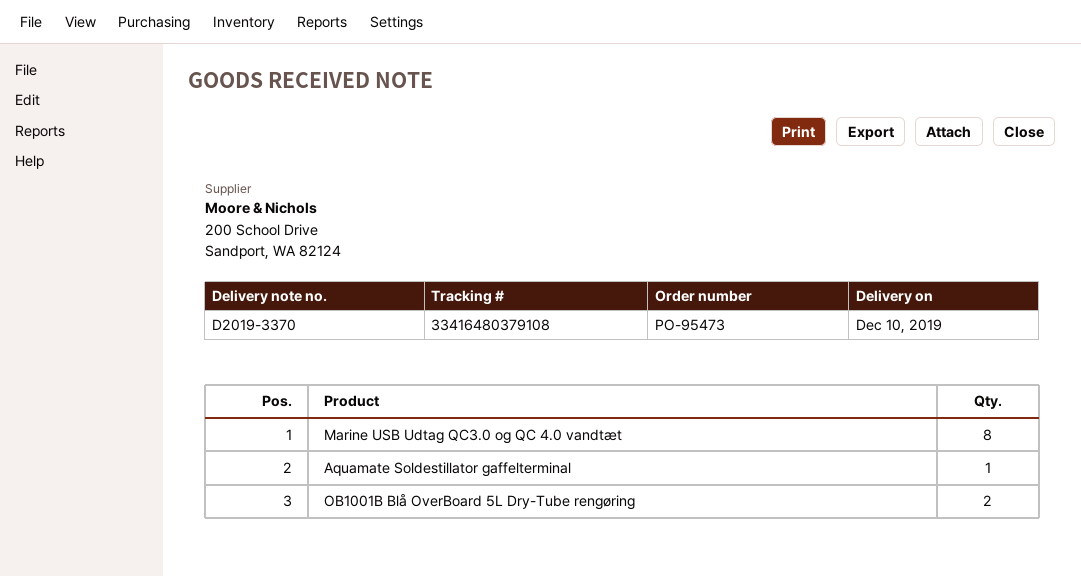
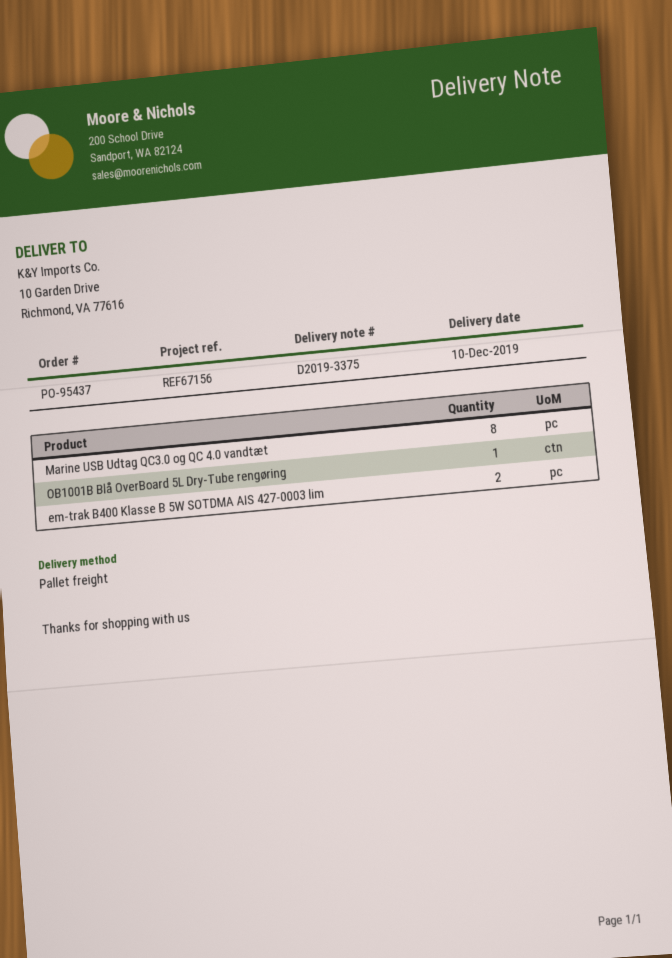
order number: PO-95473 -> PO-95437
delivery note number: D2019-3370 -> D2019-3375
Aquamate Soldestillator gaffelterminal: 1 -> none
OB1001B Blå OverBoard 5L Dry-Tube rengøring: 2 -> 1
em-trak B400 Klasse B 5W SOTDMA AIS 427-0003 lim: none -> 2

